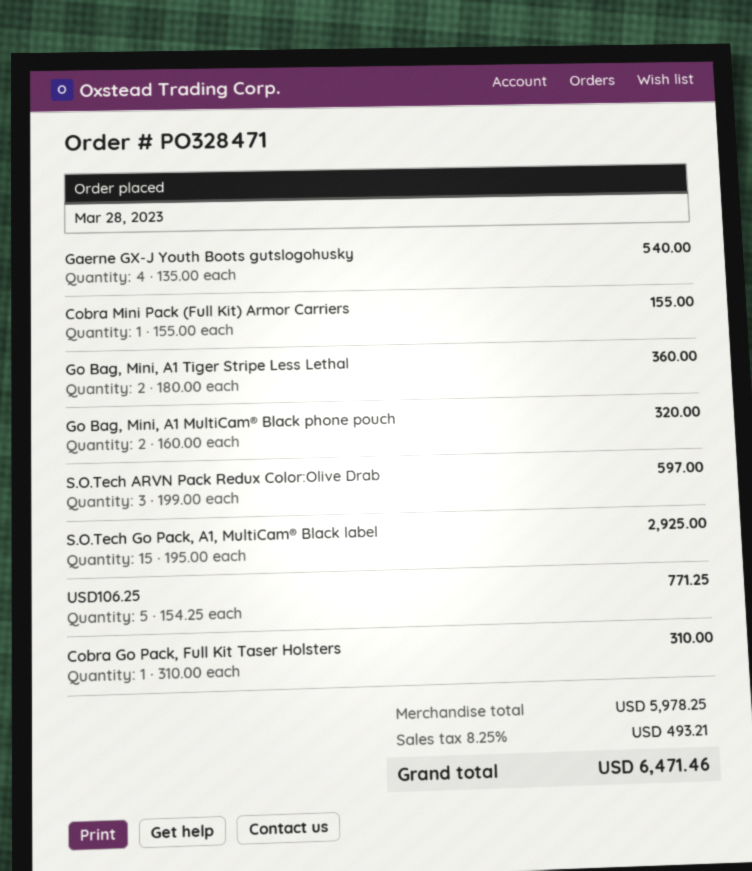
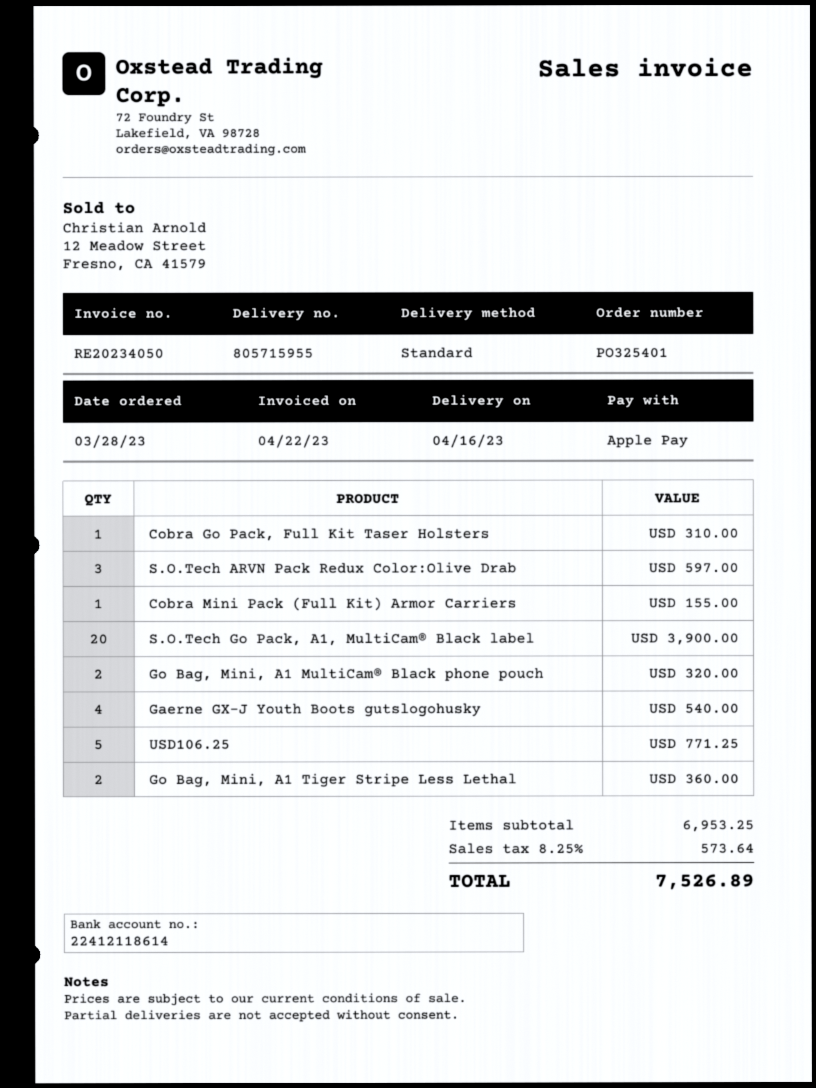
order number: PO328471 -> PO325401
S.O.Tech Go Pack, A1, MultiCam® Black label: 15 for 2925.00 -> 20 for 3900.00
subtotal: 5978.25 -> 6953.25
tax: 8.25% = 493.21 -> 8.25% = 573.64
total: 6471.46 -> 7526.89

